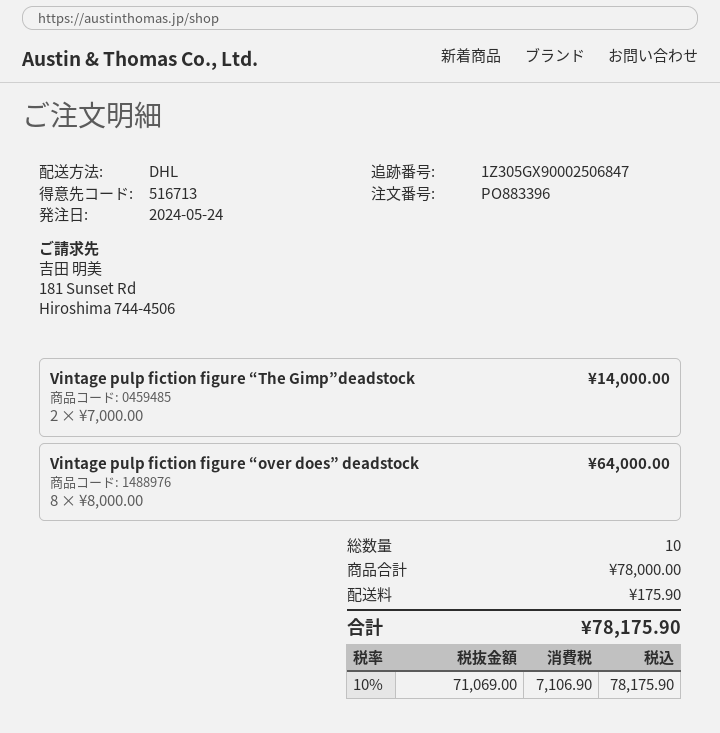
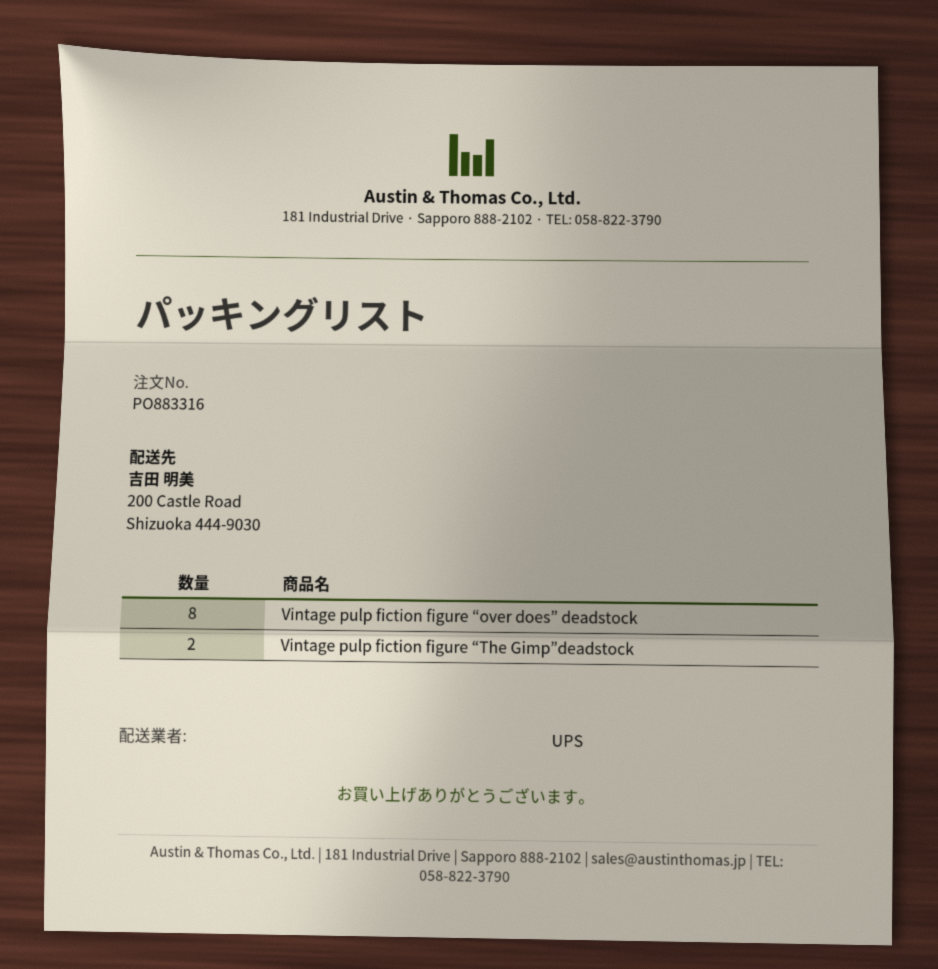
order number: PO883396 -> PO883316
shipping method: DHL -> UPS

